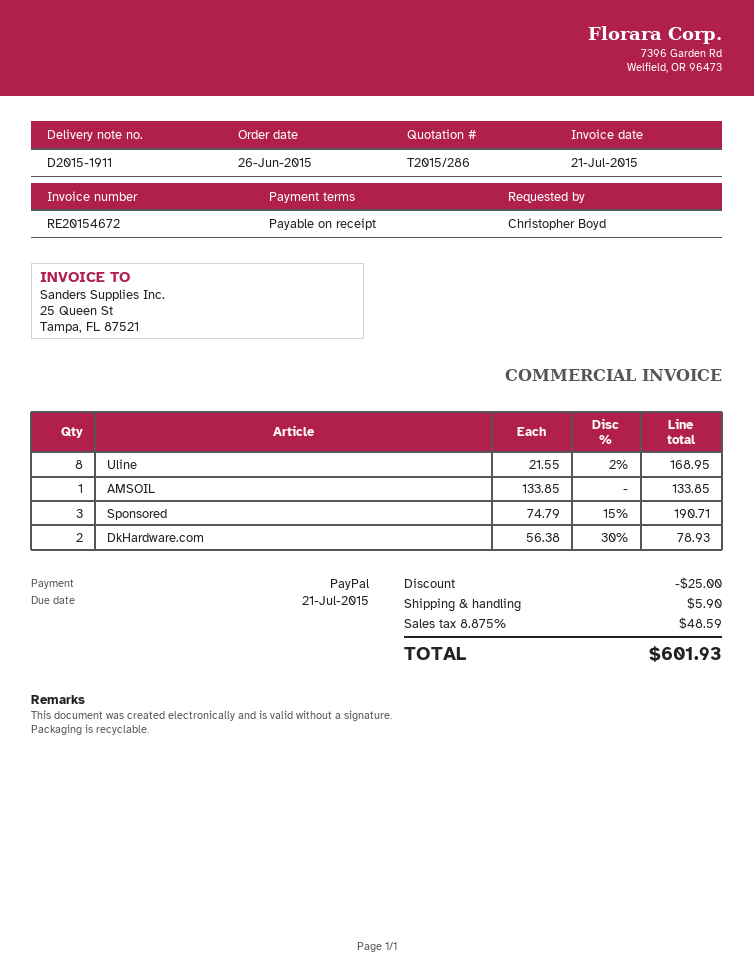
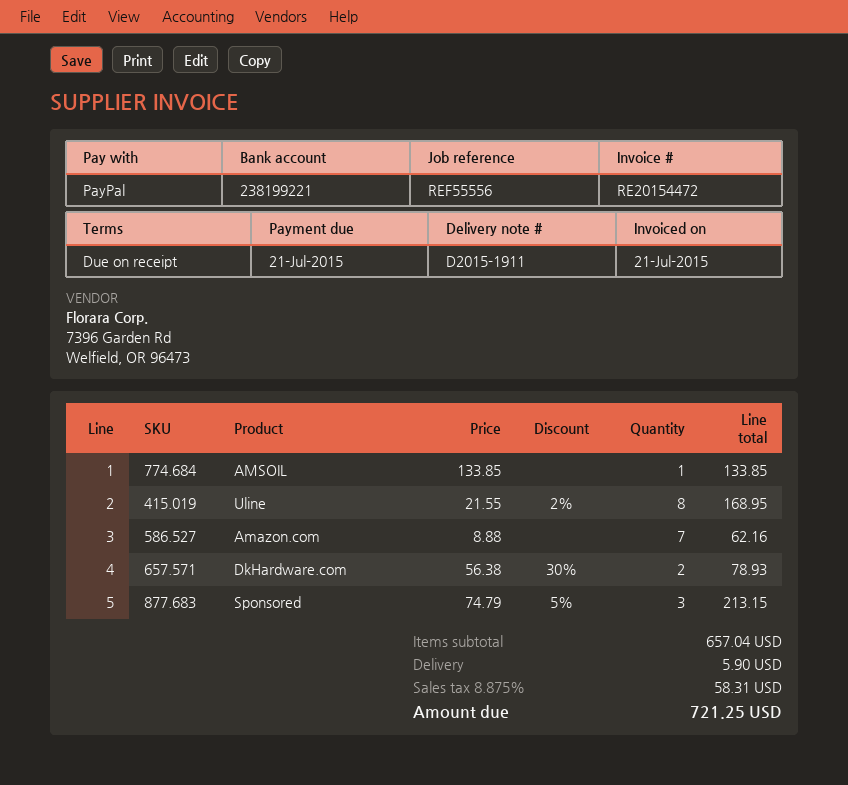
invoice number: RE20154672 -> RE20154472
Sponsored: 3 x 74.79 - 15% = 190.71 -> 3 x 74.79 - 5% = 213.15
Amazon.com: none -> 7 x 8.88 = 62.16
discount: 25.00 -> none
tax: 8.875% = 48.59 -> 8.875% = 58.31
total: 601.93 -> 721.25

